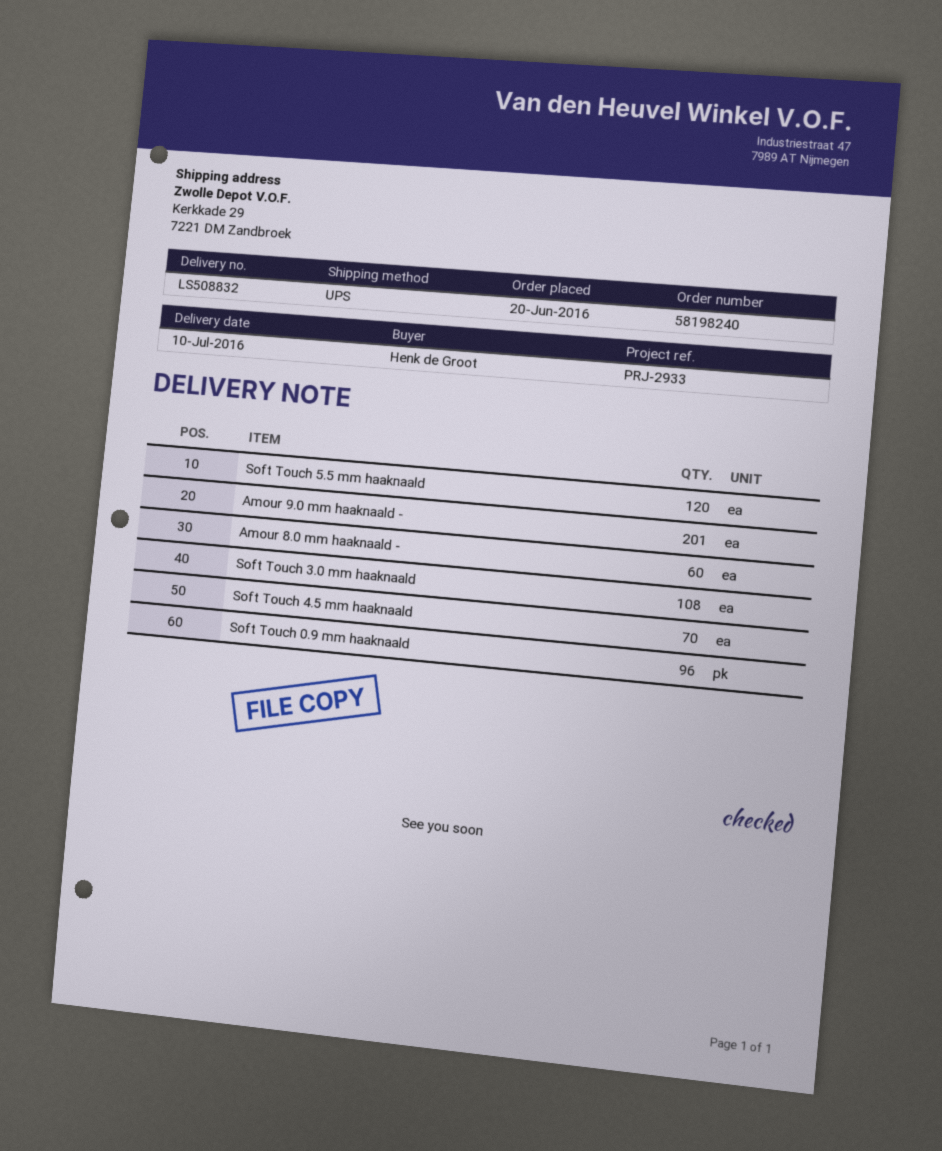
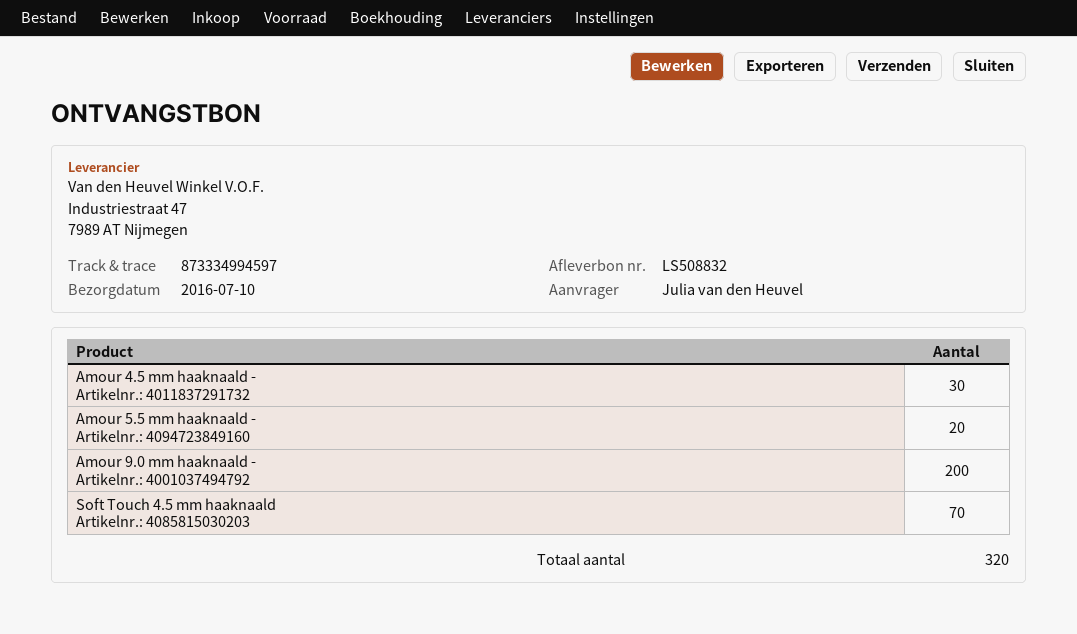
ordered by: Henk de Groot -> Julia van den Heuvel
Soft Touch 5.5 mm haaknaald: 120 -> none
Amour 9.0 mm haaknaald -: 201 -> 200
Amour 8.0 mm haaknaald -: 60 -> none
Soft Touch 3.0 mm haaknaald: 108 -> none
Soft Touch 0.9 mm haaknaald: 96 -> none
Amour 4.5 mm haaknaald -: none -> 30
Amour 5.5 mm haaknaald -: none -> 20

